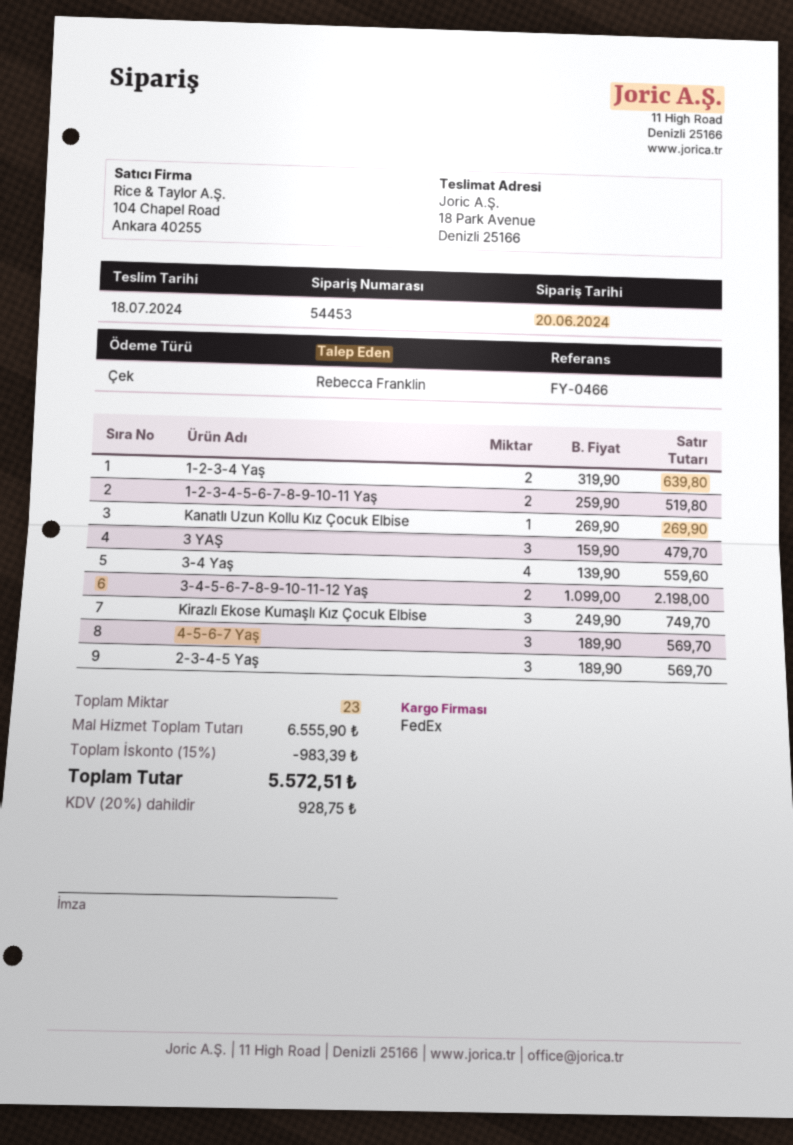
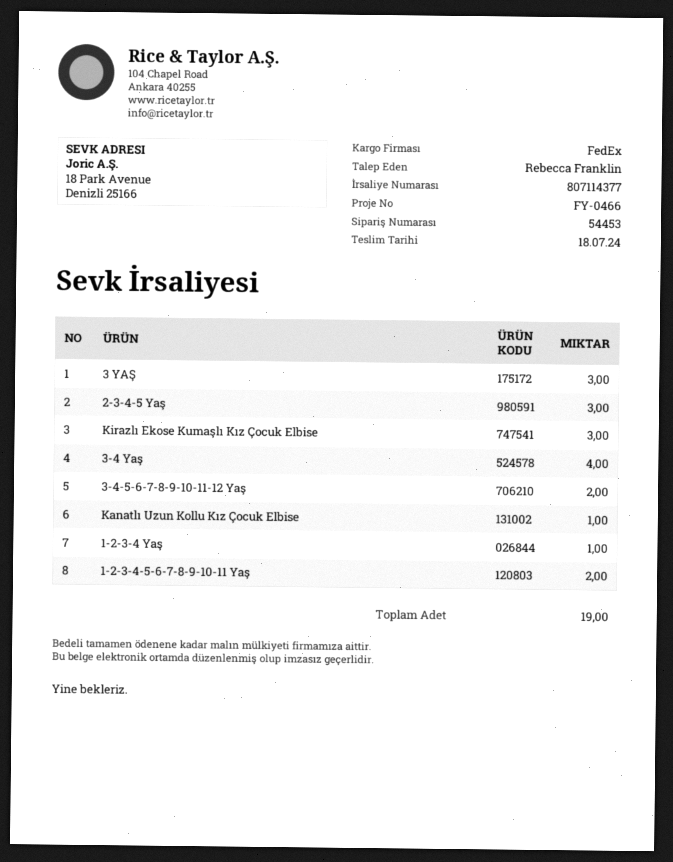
1-2-3-4 Yaş: 2 -> 1
4-5-6-7 Yaş: 3 -> none
total quantity: 23 -> 19

